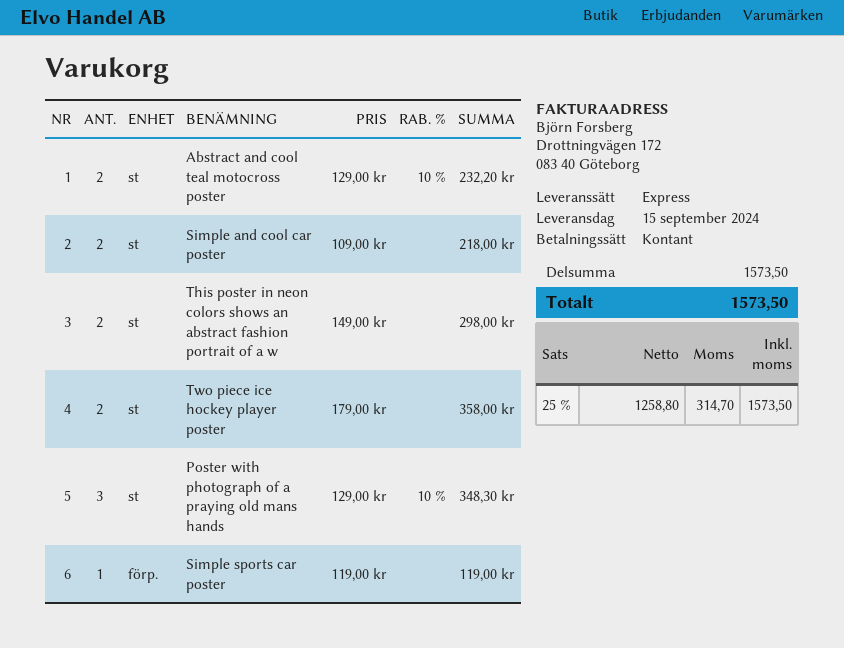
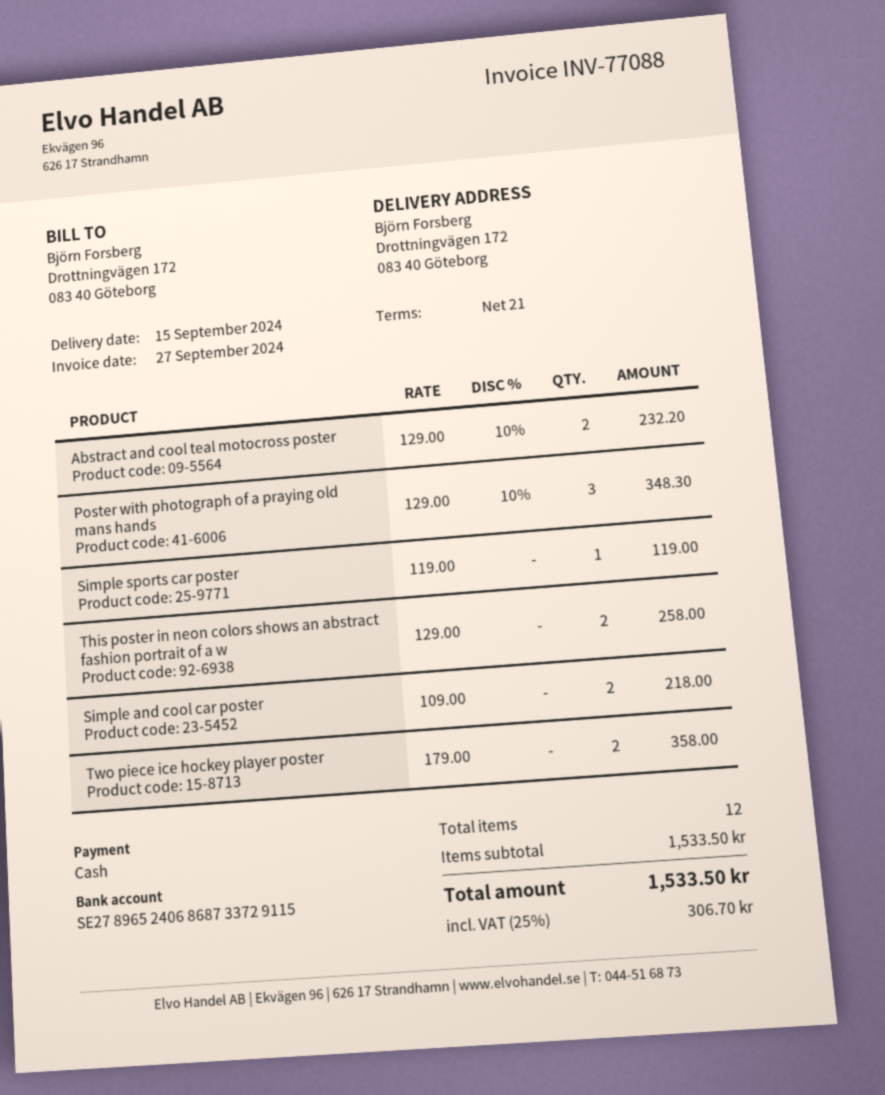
This poster in neon colors shows an abstract fashion portrait of a w: 2 x 149.00 = 298.00 -> 2 x 129.00 = 258.00
subtotal: 1573.50 -> 1533.50
tax: 25% = 314.70 -> 25% = 306.70
total: 1573.50 -> 1533.50

